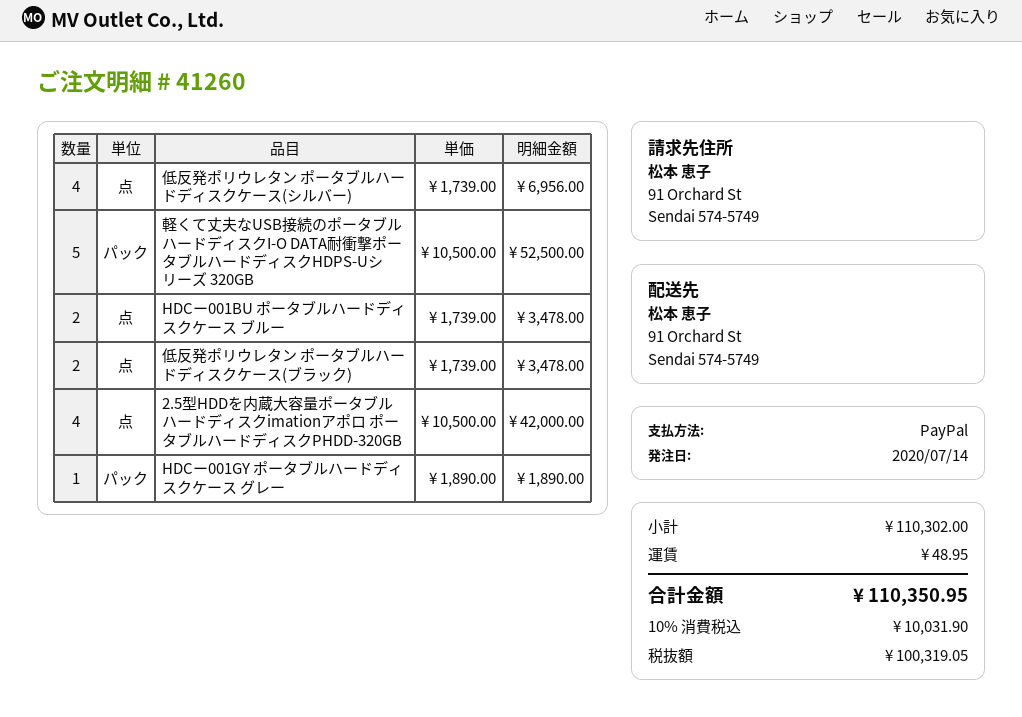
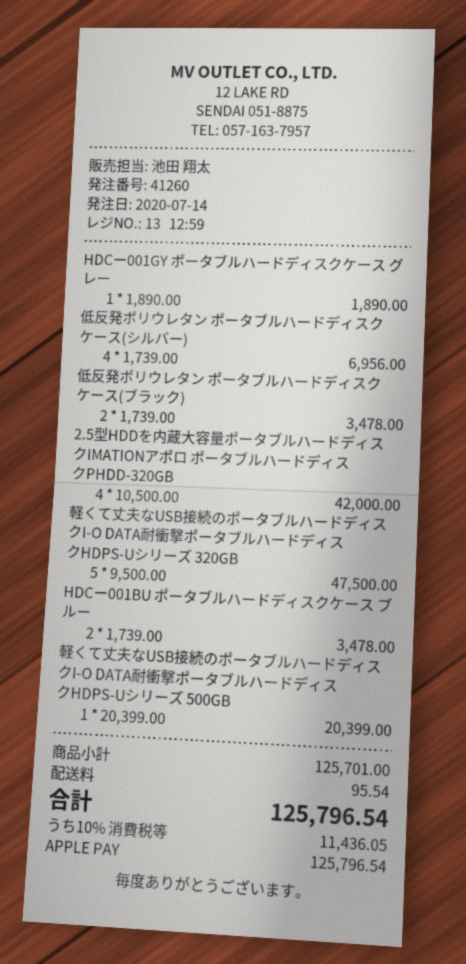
payment method: PayPal -> Apple Pay
軽くて丈夫なUSB接続のポータブルハードディスクI-O DATA耐衝撃ポータブルハードディスクHDPS-Uシリーズ 320GB: 5 x 10500.00 = 52500.00 -> 5 x 9500.00 = 47500.00
軽くて丈夫なUSB接続のポータブルハードディスクI-O DATA耐衝撃ポータブルハードディスクHDPS-Uシリーズ 500GB: none -> 1 x 20399.00 = 20399.00
subtotal: 110302.00 -> 125701.00
shipping: 48.95 -> 95.54
tax: 10% = 10031.90 -> 10% = 11436.05
total: 110350.95 -> 125796.54

